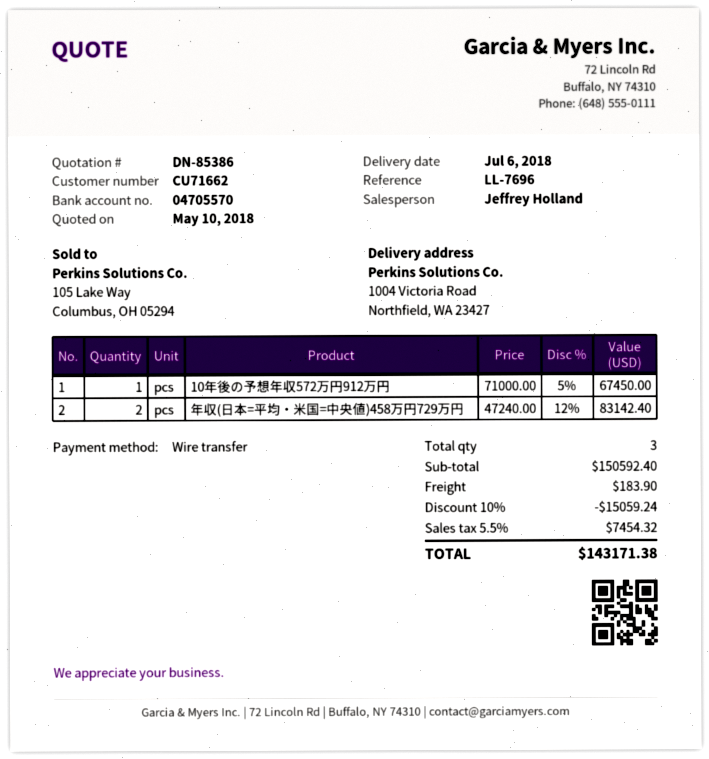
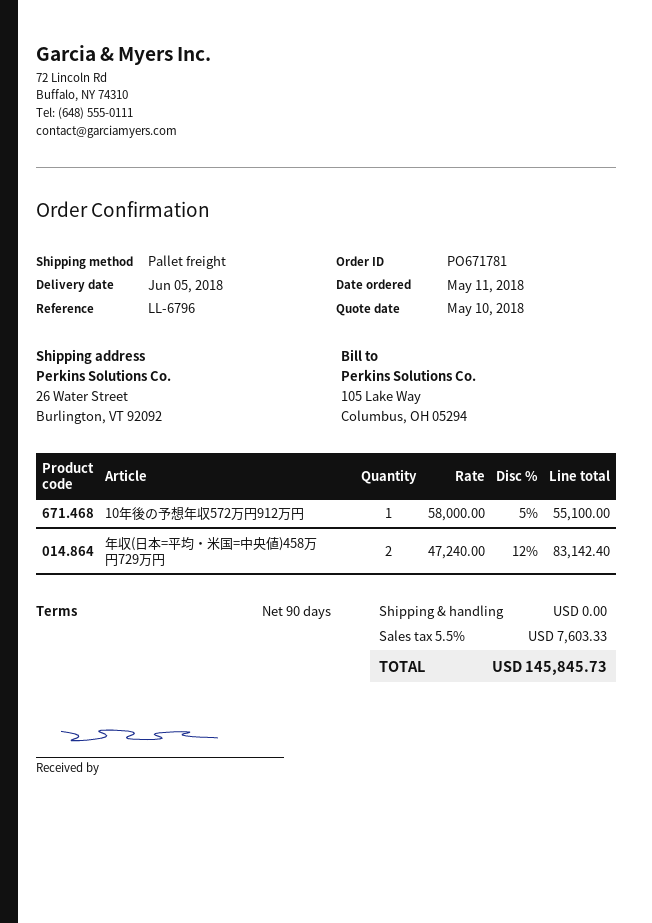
delivery date: 2018-07-06 -> 2018-06-05
reference: LL-7696 -> LL-6796
ship to: 1004 Victoria Road, Northfield, WA 23427 -> 26 Water Street, Burlington, VT 92092
10年後の予想年収572万円912万円: 1 x 71000.00 - 5% = 67450.00 -> 1 x 58000.00 - 5% = 55100.00
discount: 10% = 15059.24 -> none
shipping: 183.90 -> 0.00
tax: 5.5% = 7454.32 -> 5.5% = 7603.33
total: 143171.38 -> 145845.73

